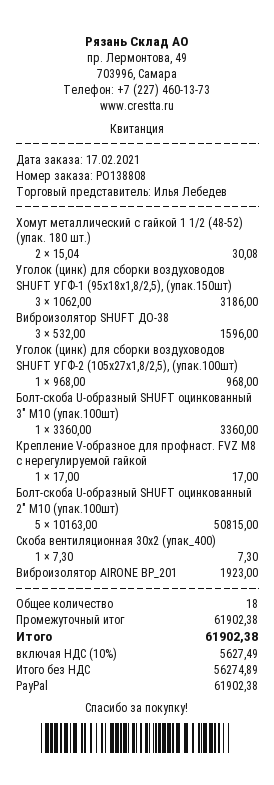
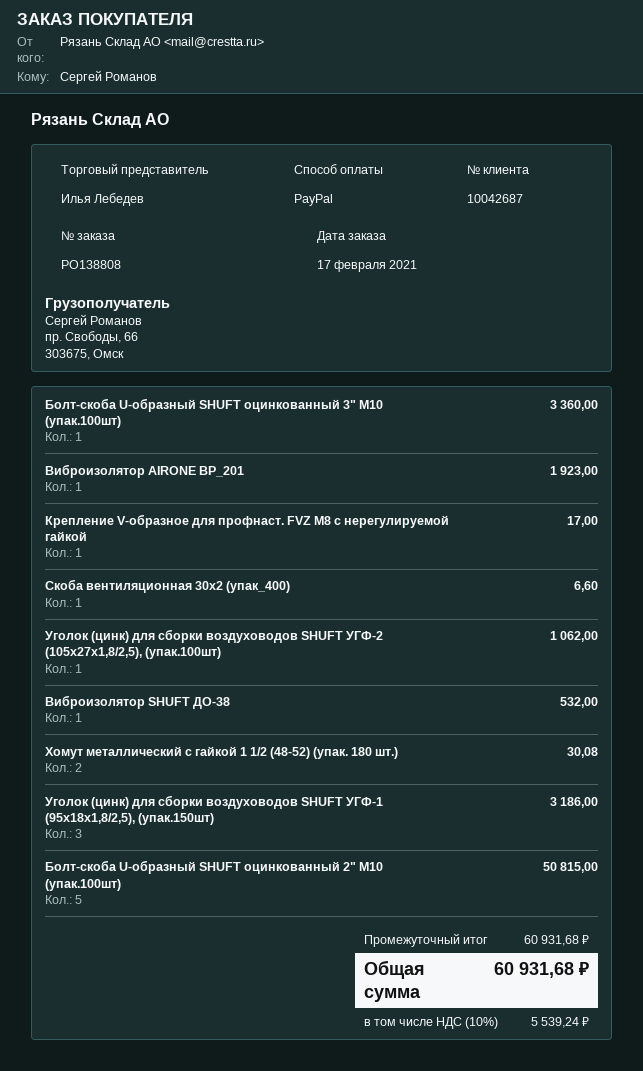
Виброизолятор SHUFT ДО-38: 3 for 1596.00 -> 1 for 532.00
Уголок (цинк) для сборки воздуховодов SHUFT УГФ-2 (105х27х1,8/2,5), (упак.100шт): 1 for 968.00 -> 1 for 1062.00
Скоба вентиляционная 30х2 (упак_400): 1 for 7.30 -> 1 for 6.60
subtotal: 61902.38 -> 60931.68
tax: 10% = 5627.49 -> 10% = 5539.24
total: 61902.38 -> 60931.68

